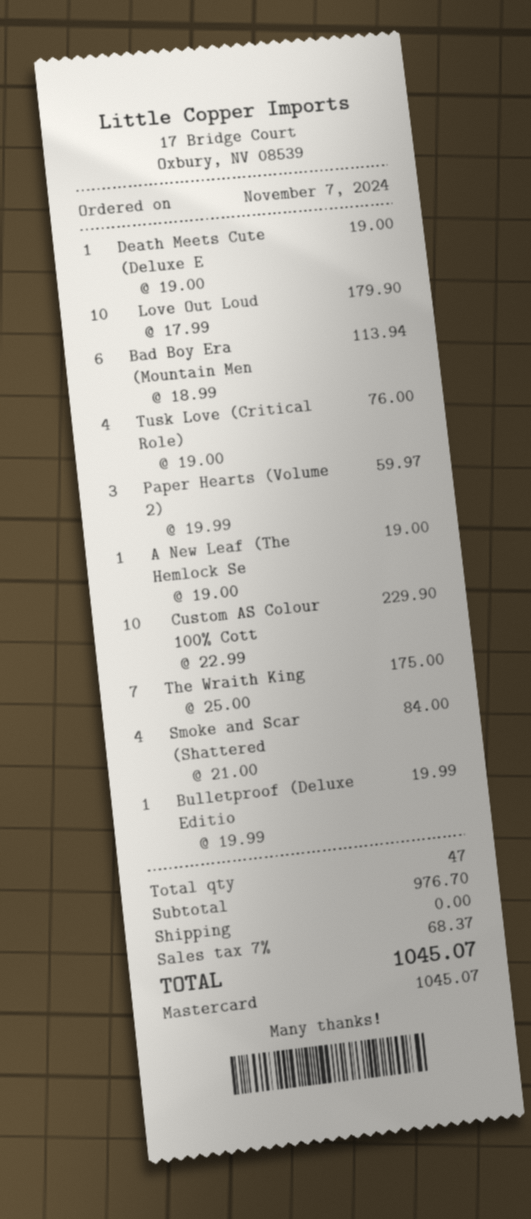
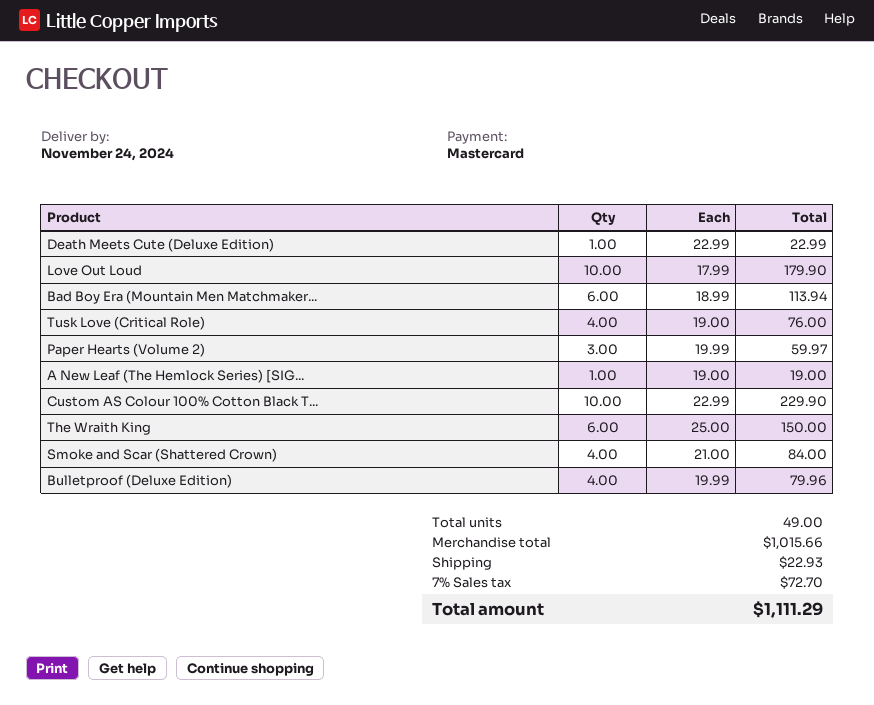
Death Meets Cute (Deluxe E: 1 x 19.00 = 19.00 -> 1 x 22.99 = 22.99
The Wraith King: 7 x 25.00 = 175.00 -> 6 x 25.00 = 150.00
Bulletproof (Deluxe Editio: 1 x 19.99 = 19.99 -> 4 x 19.99 = 79.96
total quantity: 47 -> 49
subtotal: 976.70 -> 1015.66
shipping: 0.00 -> 22.93
tax: 7% = 68.37 -> 7% = 72.70
total: 1045.07 -> 1111.29

